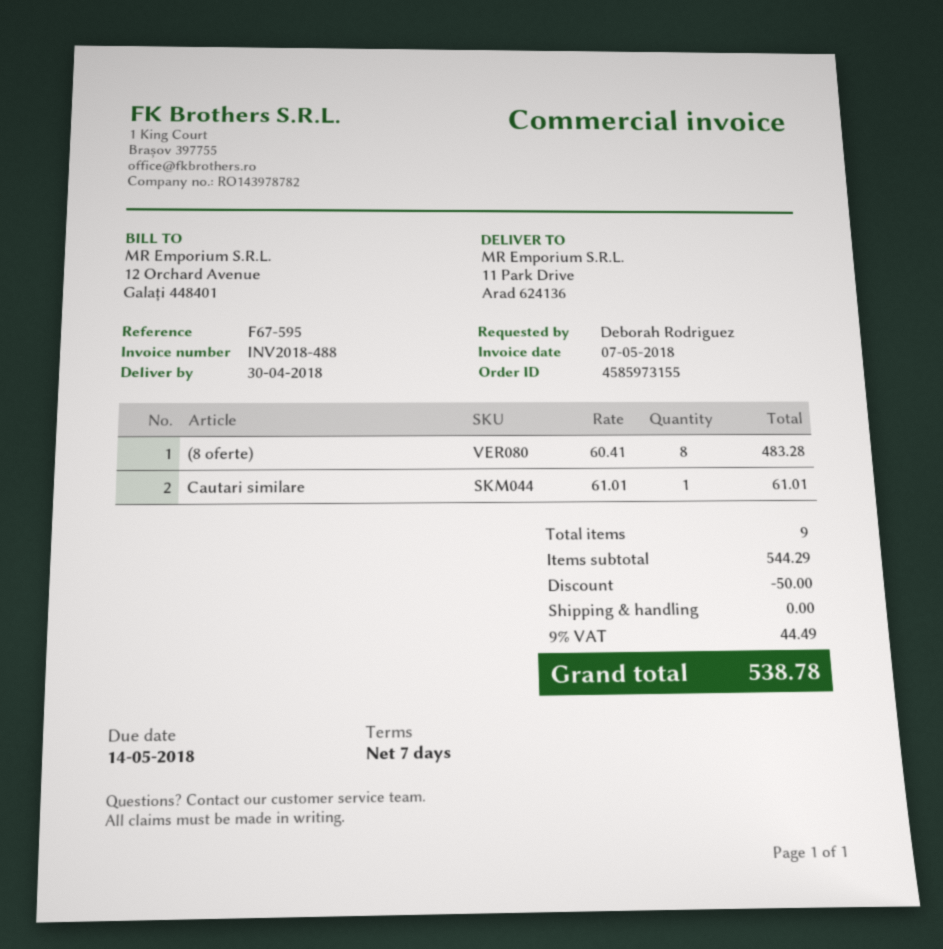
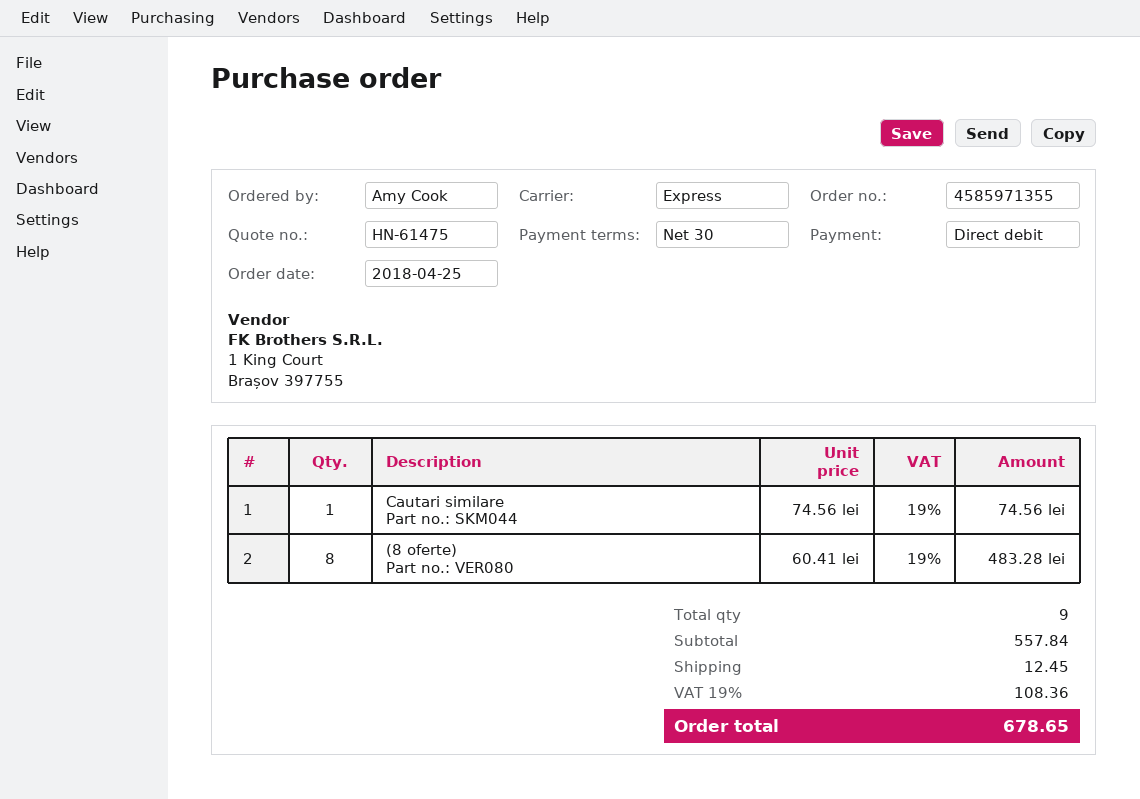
order number: 4585973155 -> 4585971355
payment terms: 7 days -> 30 days
ordered by: Deborah Rodriguez -> Amy Cook
Cautari similare: 1 x 61.01 = 61.01 -> 1 x 74.56 = 74.56
subtotal: 544.29 -> 557.84
discount: 50.00 -> none
shipping: 0.00 -> 12.45
tax: 9% = 44.49 -> 19% = 108.36
total: 538.78 -> 678.65

